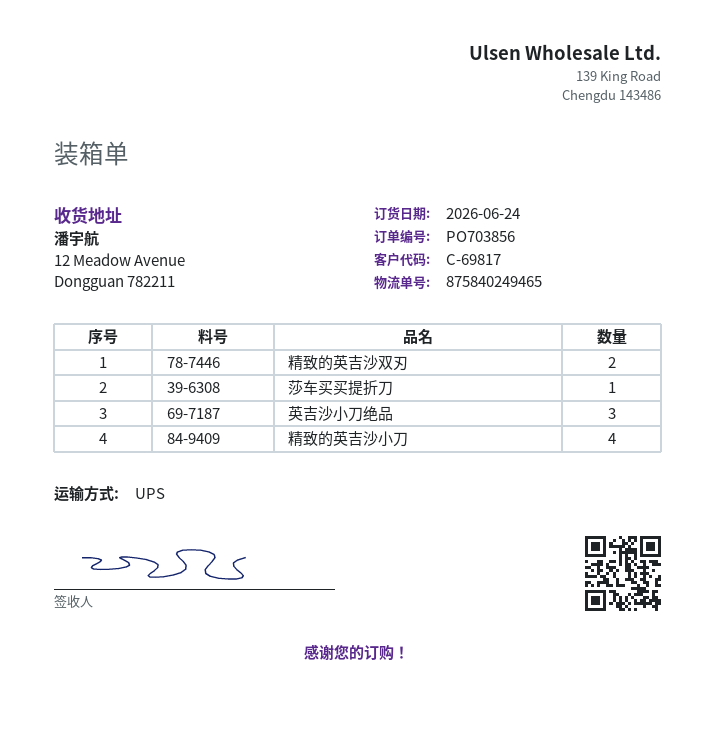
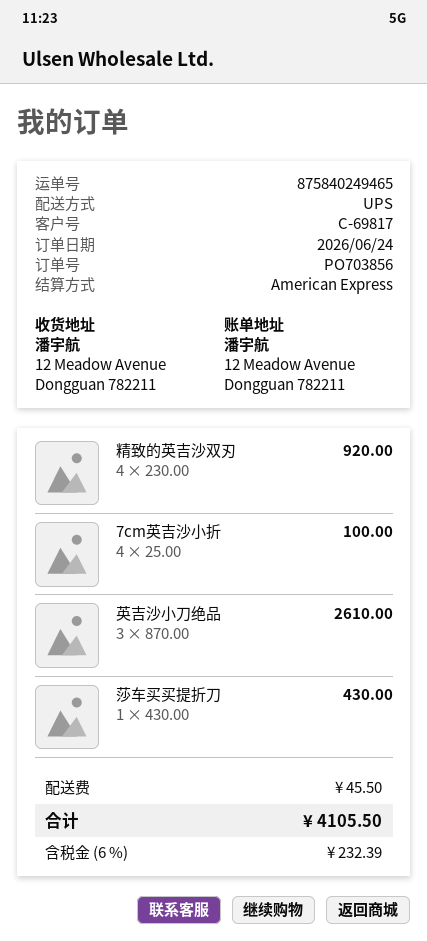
精致的英吉沙双刃: 2 -> 4
精致的英吉沙小刀: 4 -> none
7cm英吉沙小折: none -> 4

